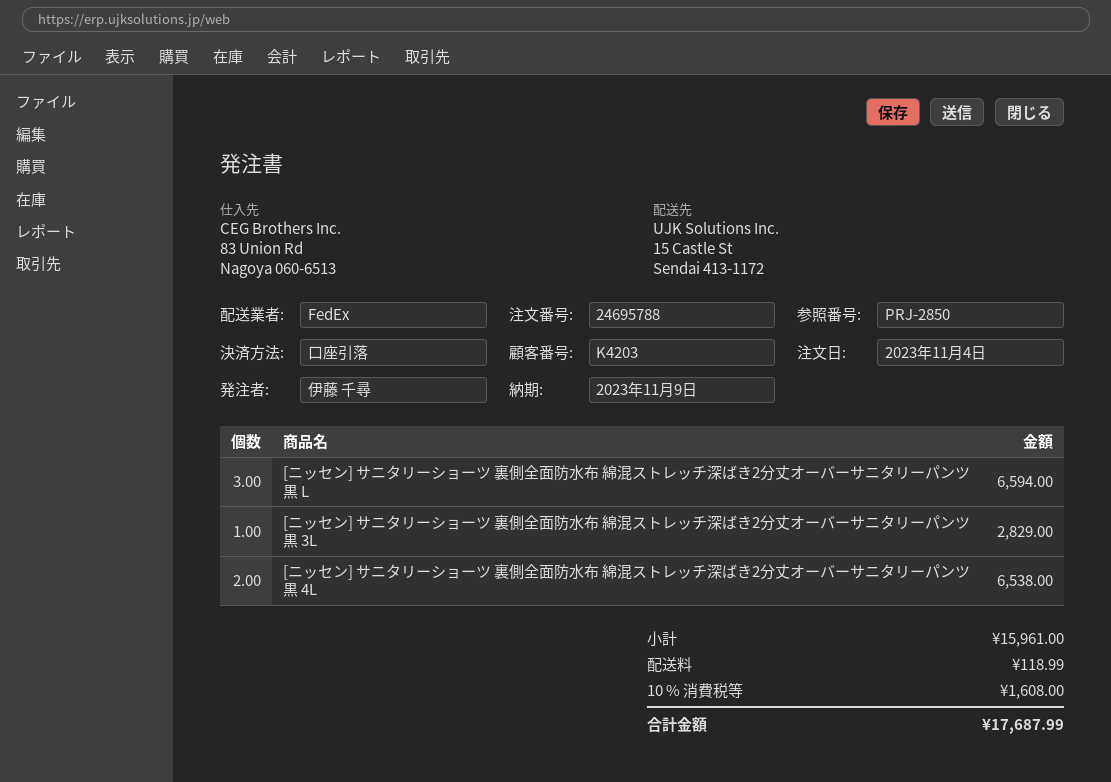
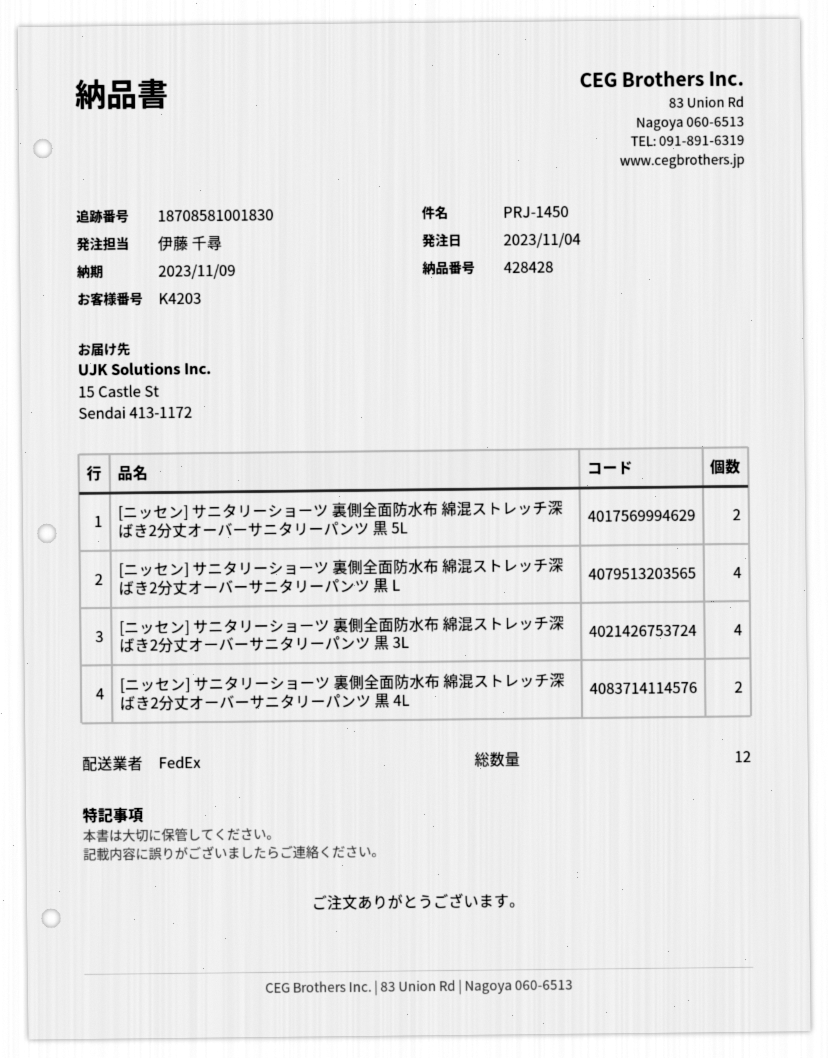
reference: PRJ-2850 -> PRJ-1450
[ニッセン] サニタリーショーツ 裏側全面防水布 綿混ストレッチ深ばき2分丈オーバーサニタリーパンツ 黒 L: 3 -> 4
[ニッセン] サニタリーショーツ 裏側全面防水布 綿混ストレッチ深ばき2分丈オーバーサニタリーパンツ 黒 3L: 1 -> 4
[ニッセン] サニタリーショーツ 裏側全面防水布 綿混ストレッチ深ばき2分丈オーバーサニタリーパンツ 黒 5L: none -> 2

